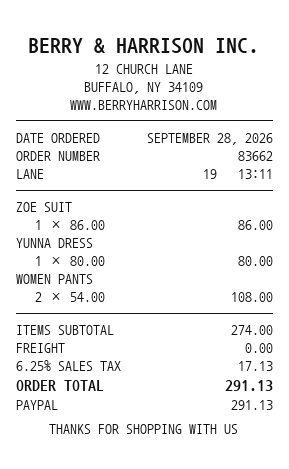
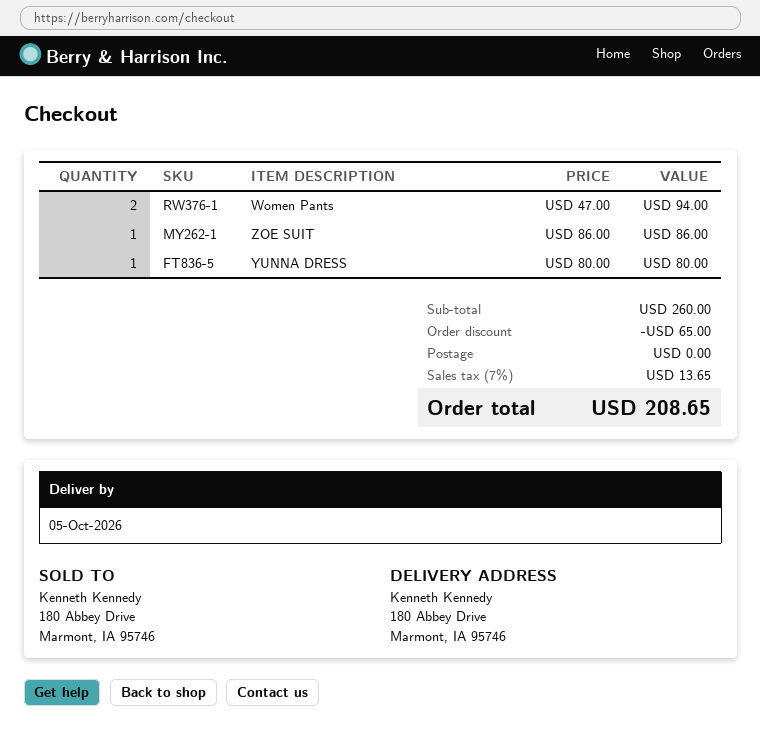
WOMEN PANTS: 2 x 54.00 = 108.00 -> 2 x 47.00 = 94.00
subtotal: 274.00 -> 260.00
discount: none -> 65.00
tax: 6.25% = 17.13 -> 7% = 13.65
total: 291.13 -> 208.65

